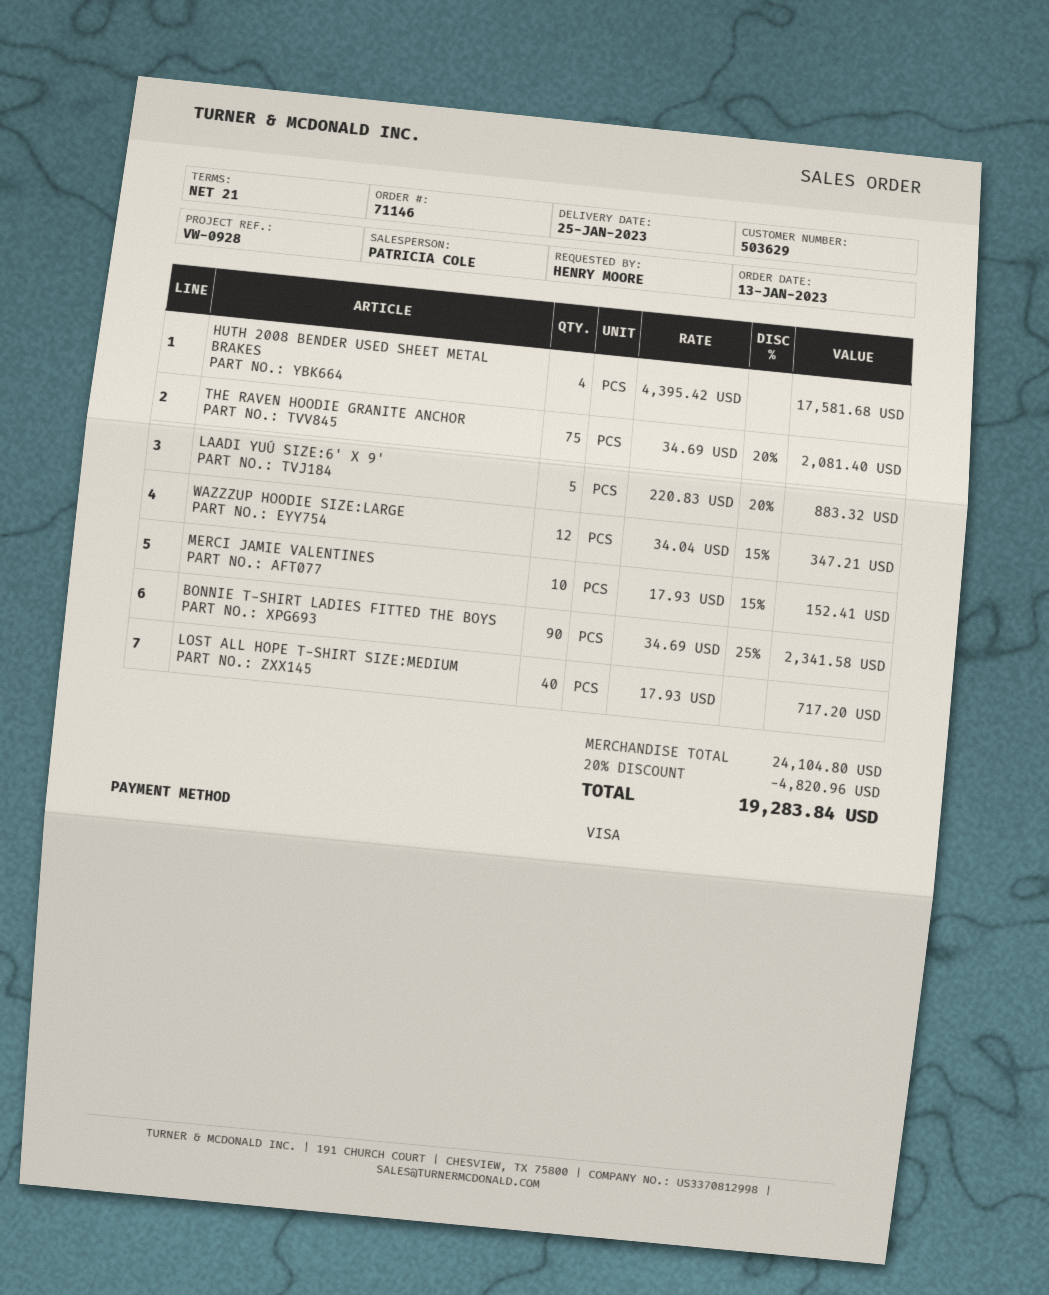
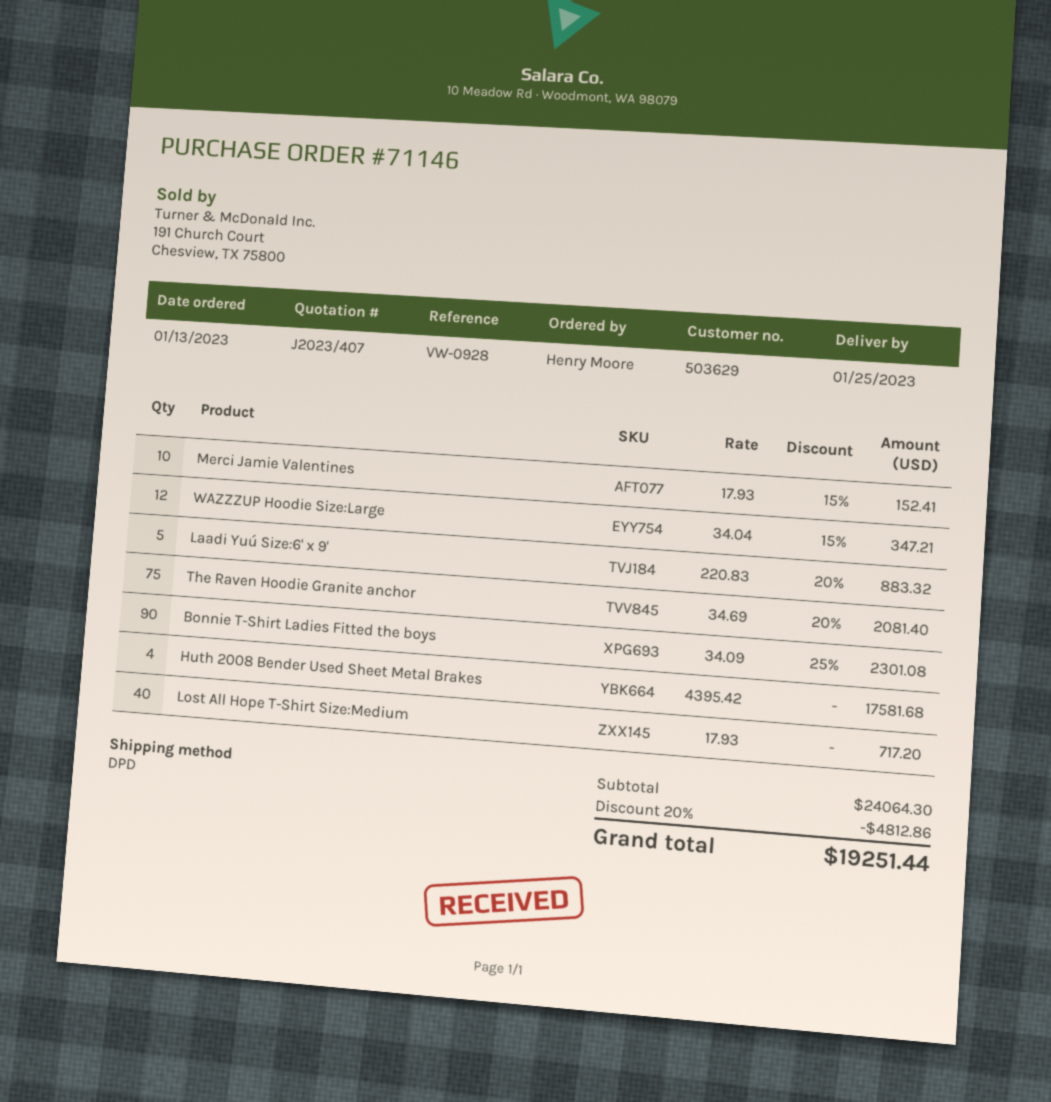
BONNIE T-SHIRT LADIES FITTED THE BOYS: 90 x 34.69 - 25% = 2341.58 -> 90 x 34.09 - 25% = 2301.08
subtotal: 24104.80 -> 24064.30
discount: 20% = 4820.96 -> 20% = 4812.86
total: 19283.84 -> 19251.44

